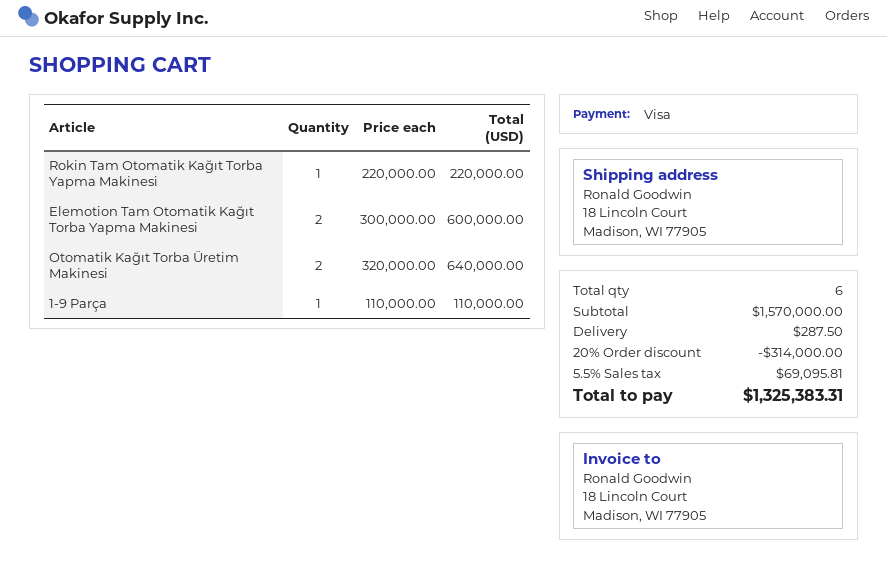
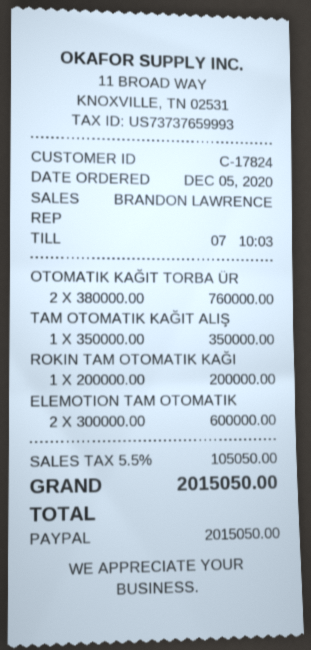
payment method: Visa -> PayPal
Rokin Tam Otomatik Kağıt Torba Yapma Makinesi: 1 x 220000.00 = 220000.00 -> 1 x 200000.00 = 200000.00
Otomatik Kağıt Torba Üretim Makinesi: 2 x 320000.00 = 640000.00 -> 2 x 380000.00 = 760000.00
1-9 Parça: 1 x 110000.00 = 110000.00 -> none
TAM OTOMATIK KAĞIT ALIŞ: none -> 1 x 350000.00 = 350000.00
discount: 20% = 314000.00 -> none
shipping: 287.50 -> none
tax: 5.5% = 69095.81 -> 5.5% = 105050.00
total: 1325383.31 -> 2015050.00

